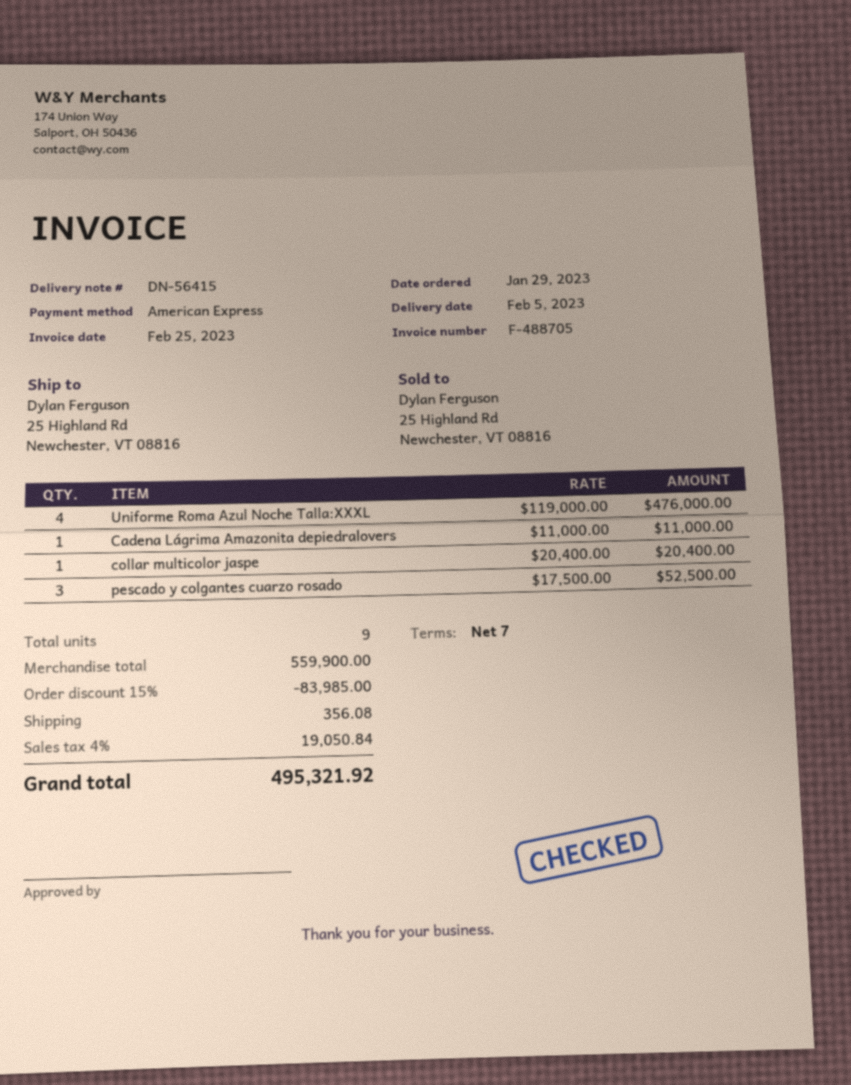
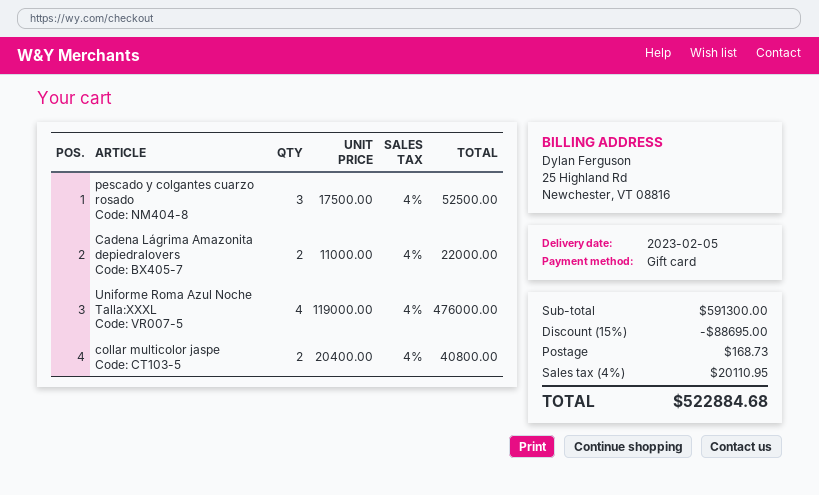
payment method: American Express -> gift card
Cadena Lágrima Amazonita depiedralovers: 1 x 11000.00 = 11000.00 -> 2 x 11000.00 = 22000.00
collar multicolor jaspe: 1 x 20400.00 = 20400.00 -> 2 x 20400.00 = 40800.00
subtotal: 559900.00 -> 591300.00
discount: 15% = 83985.00 -> 15% = 88695.00
shipping: 356.08 -> 168.73
tax: 4% = 19050.84 -> 4% = 20110.95
total: 495321.92 -> 522884.68

